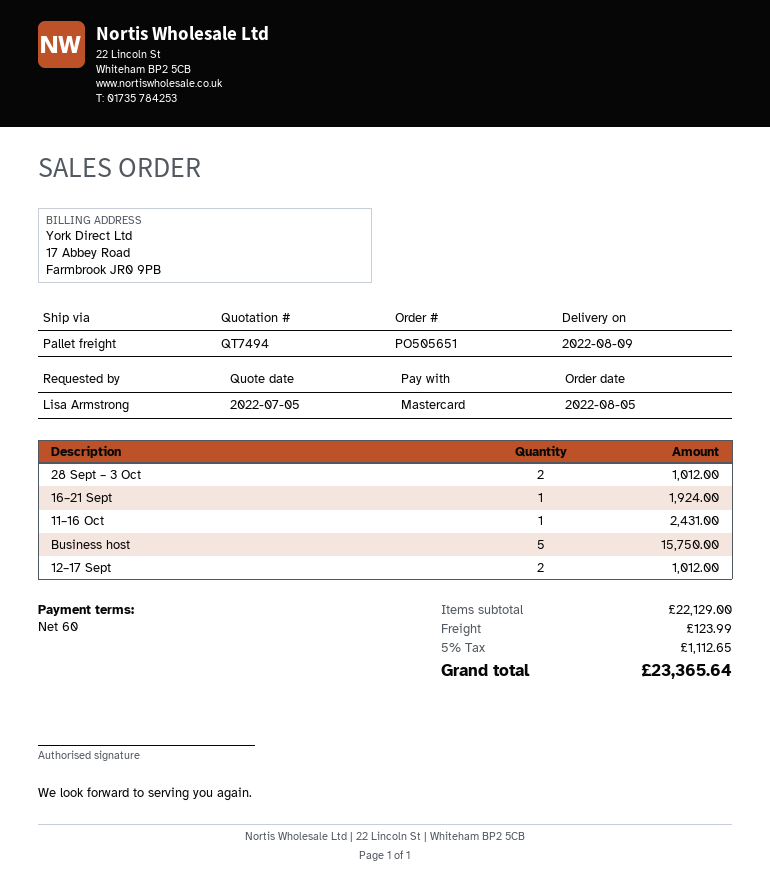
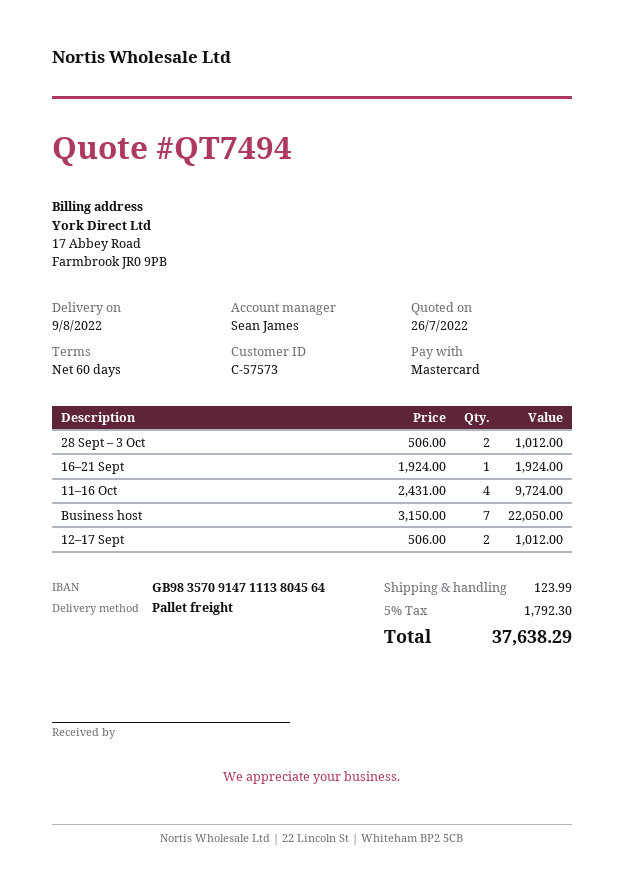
quote date: 2022-07-05 -> 2022-07-26
11–16 Oct: 1 for 2431.00 -> 4 for 9724.00
Business host: 5 for 15750.00 -> 7 for 22050.00
tax: 5% = 1112.65 -> 5% = 1792.30
total: 23365.64 -> 37638.29

